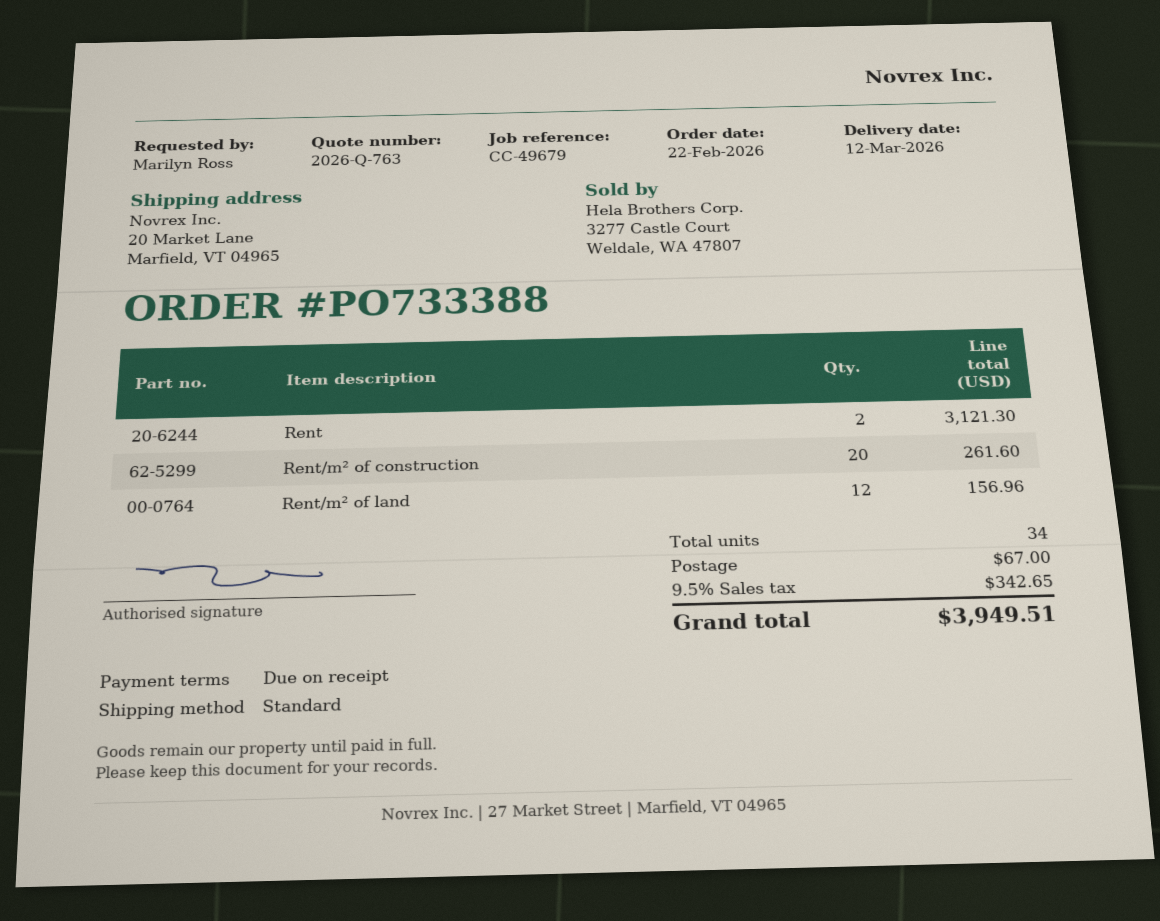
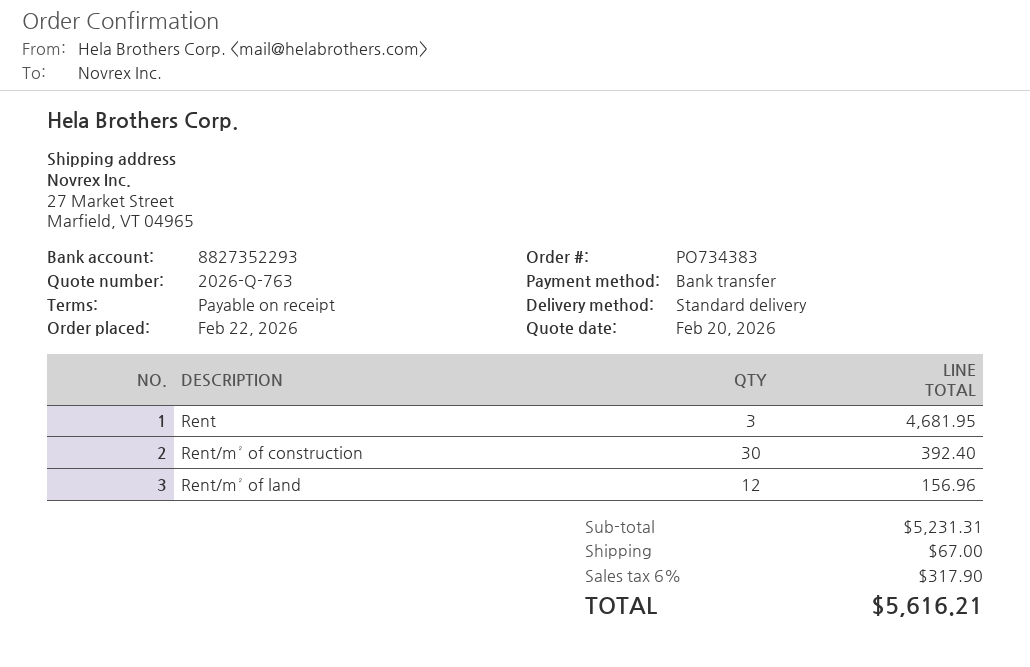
order number: PO733388 -> PO734383
ship to: 20 Market Lane, Marfield, VT 04965 -> 27 Market Street, Marfield, VT 04965
Rent: 2 for 3121.30 -> 3 for 4681.95
Rent/m² of construction: 20 for 261.60 -> 30 for 392.40
tax: 9.5% = 342.65 -> 6% = 317.90
total: 3949.51 -> 5616.21

